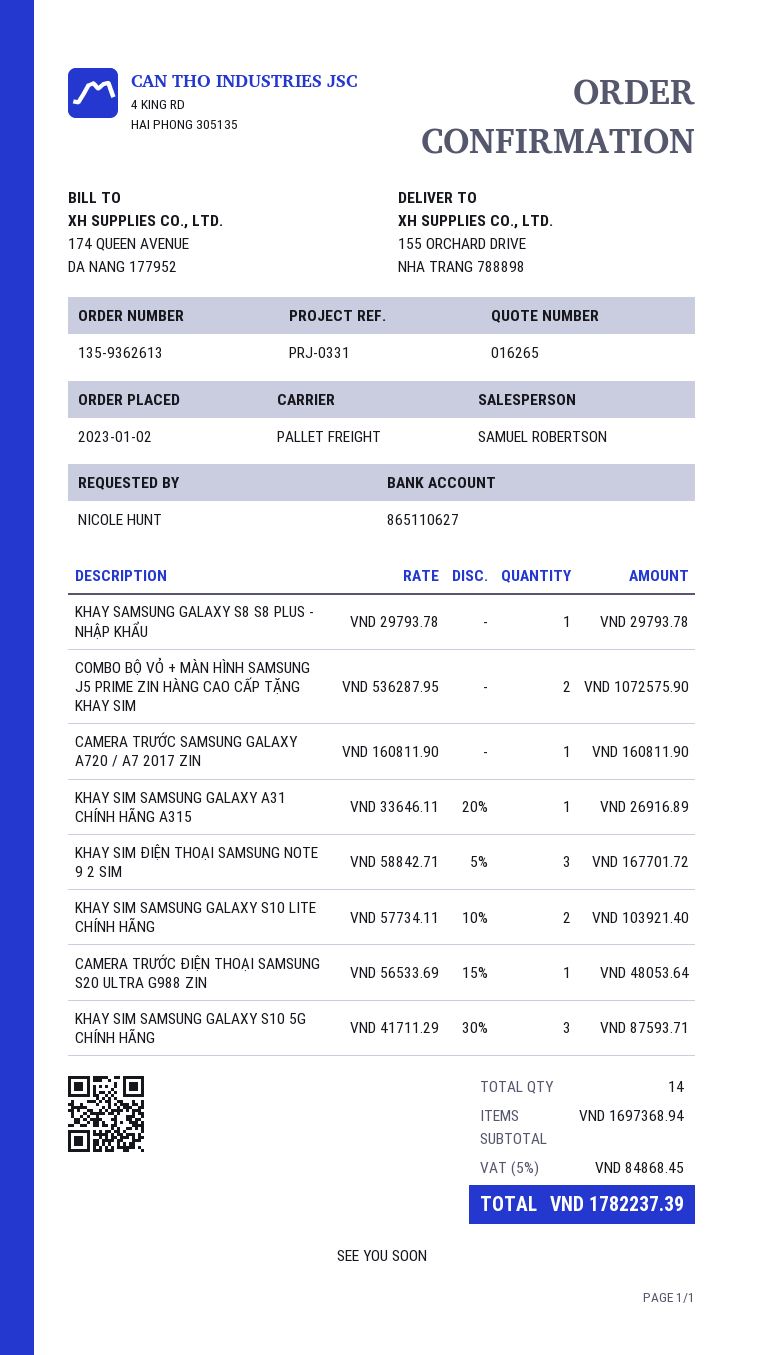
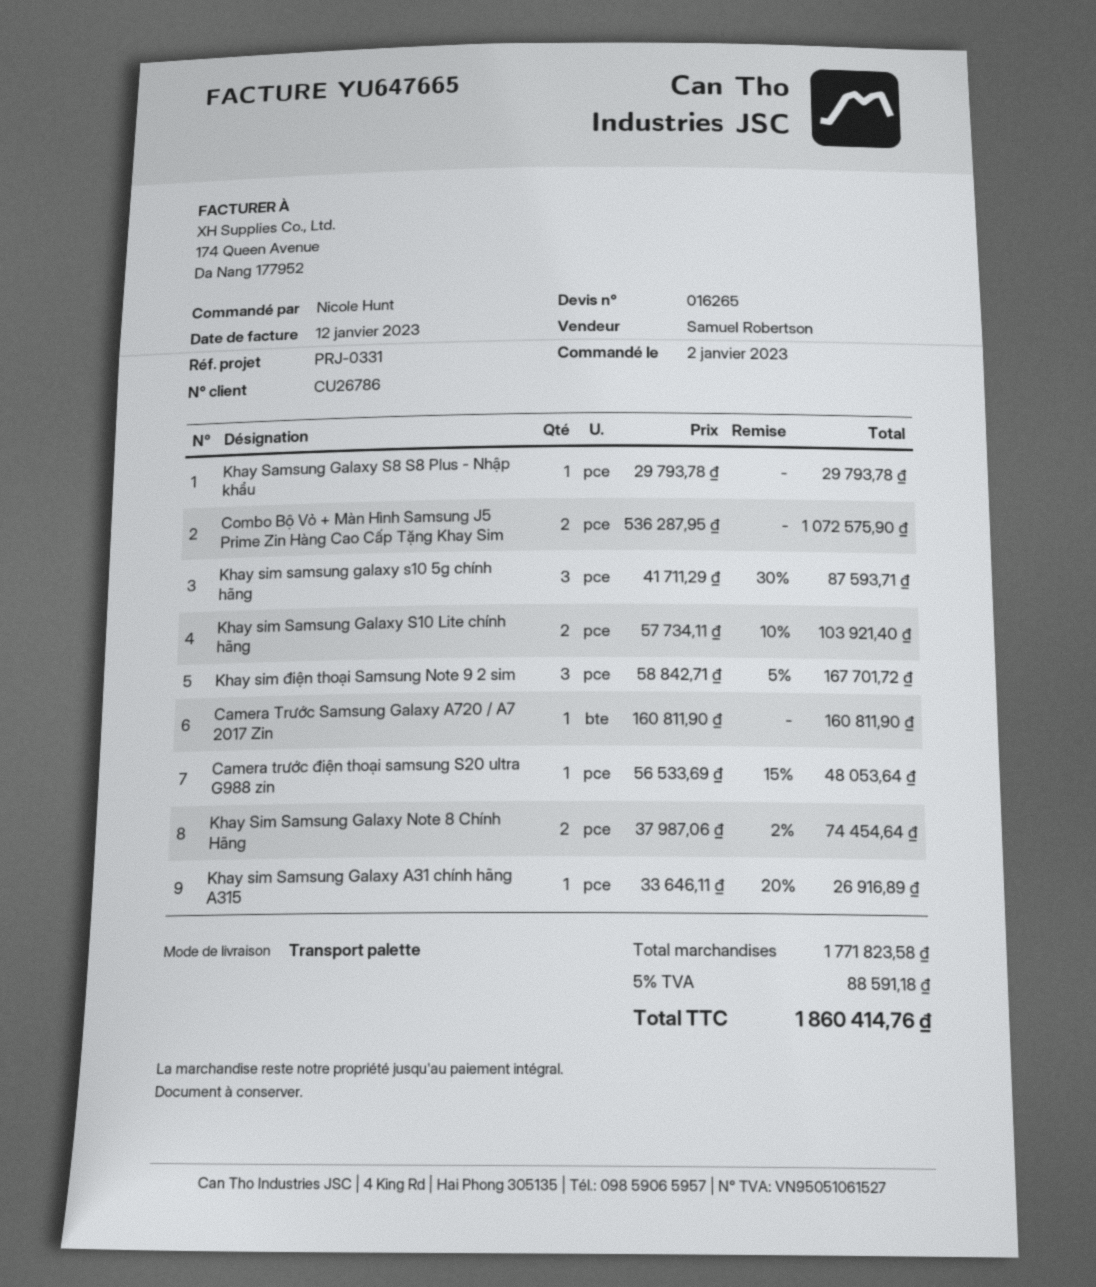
Khay Sim Samsung Galaxy Note 8 Chính Hãng: none -> 2 x 37987.06 - 2% = 74454.64
subtotal: 1697368.94 -> 1771823.58
tax: 5% = 84868.45 -> 5% = 88591.18
total: 1782237.39 -> 1860414.76

